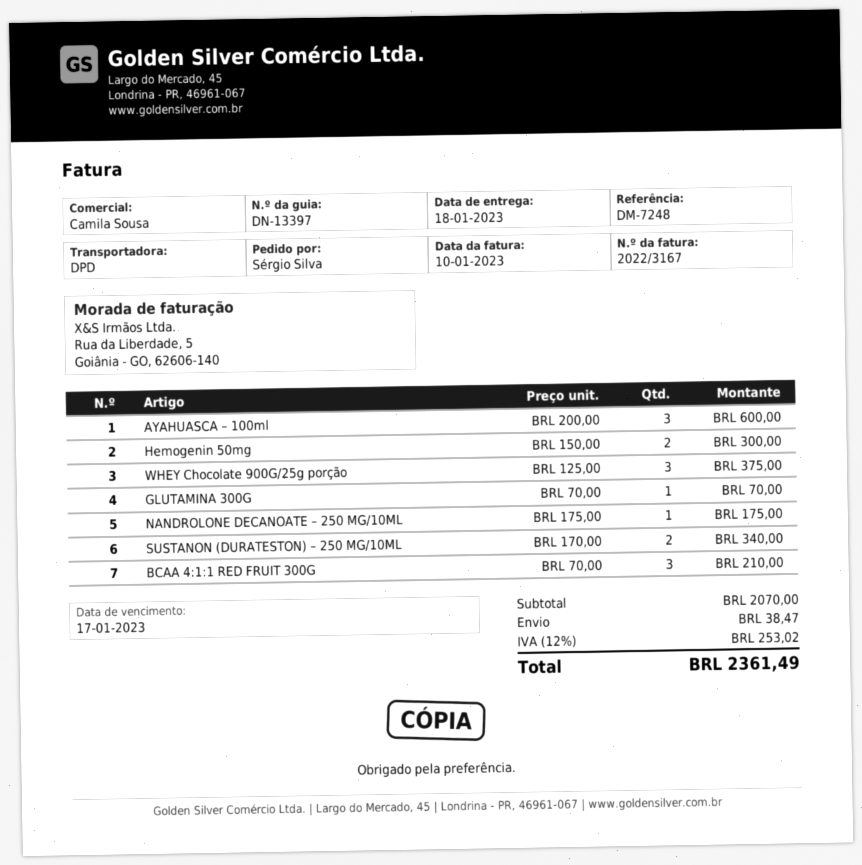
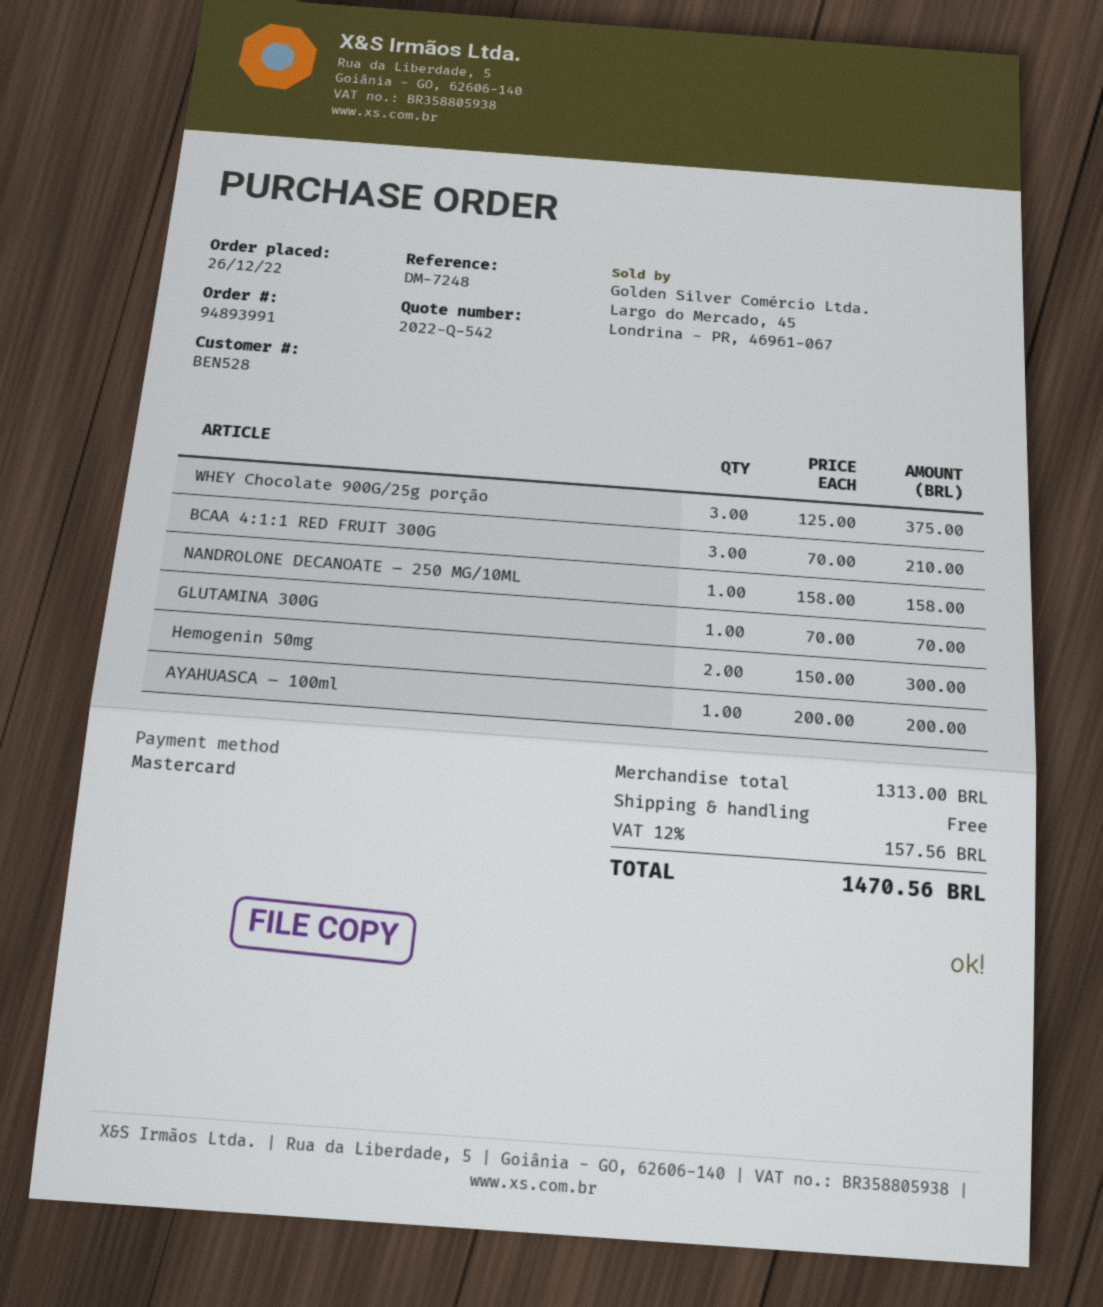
AYAHUASCA – 100ml: 3 x 200.00 = 600.00 -> 1 x 200.00 = 200.00
NANDROLONE DECANOATE – 250 MG/10ML: 1 x 175.00 = 175.00 -> 1 x 158.00 = 158.00
SUSTANON (DURATESTON) – 250 MG/10ML: 2 x 170.00 = 340.00 -> none
subtotal: 2070.00 -> 1313.00
shipping: 38.47 -> 0.00
tax: 12% = 253.02 -> 12% = 157.56
total: 2361.49 -> 1470.56

